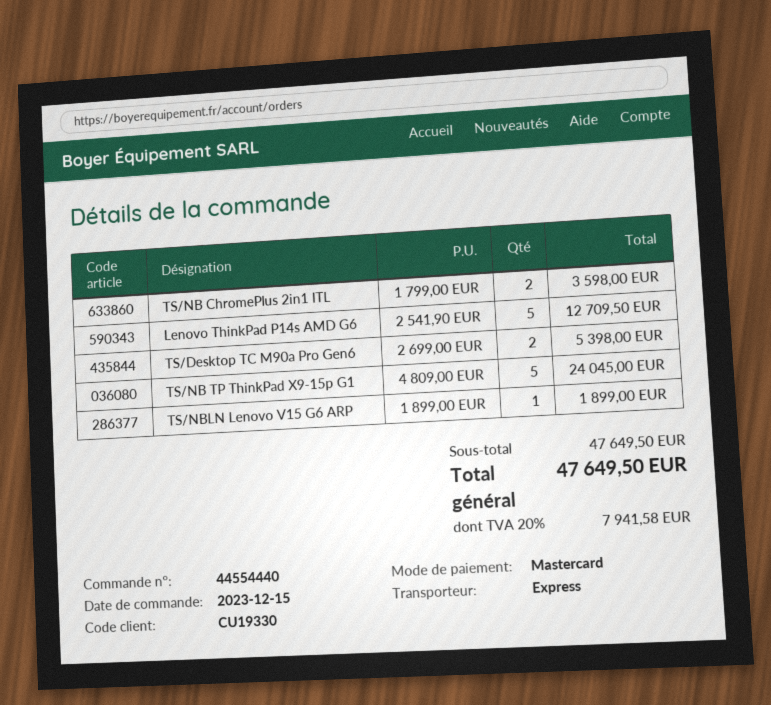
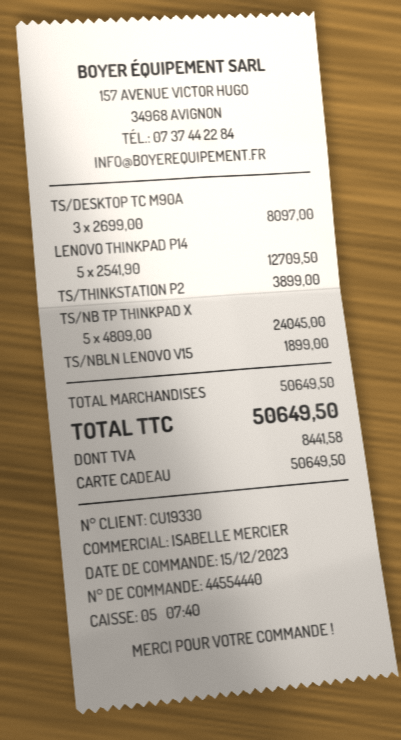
payment method: Mastercard -> gift card
TS/NB ChromePlus 2in1 ITL: 2 x 1799.00 = 3598.00 -> none
TS/Desktop TC M90a Pro Gen6: 2 x 2699.00 = 5398.00 -> 3 x 2699.00 = 8097.00
TS/THINKSTATION P2: none -> 1 x 3899.00 = 3899.00
subtotal: 47649.50 -> 50649.50
tax: 7941.58 -> 8441.58
total: 47649.50 -> 50649.50

